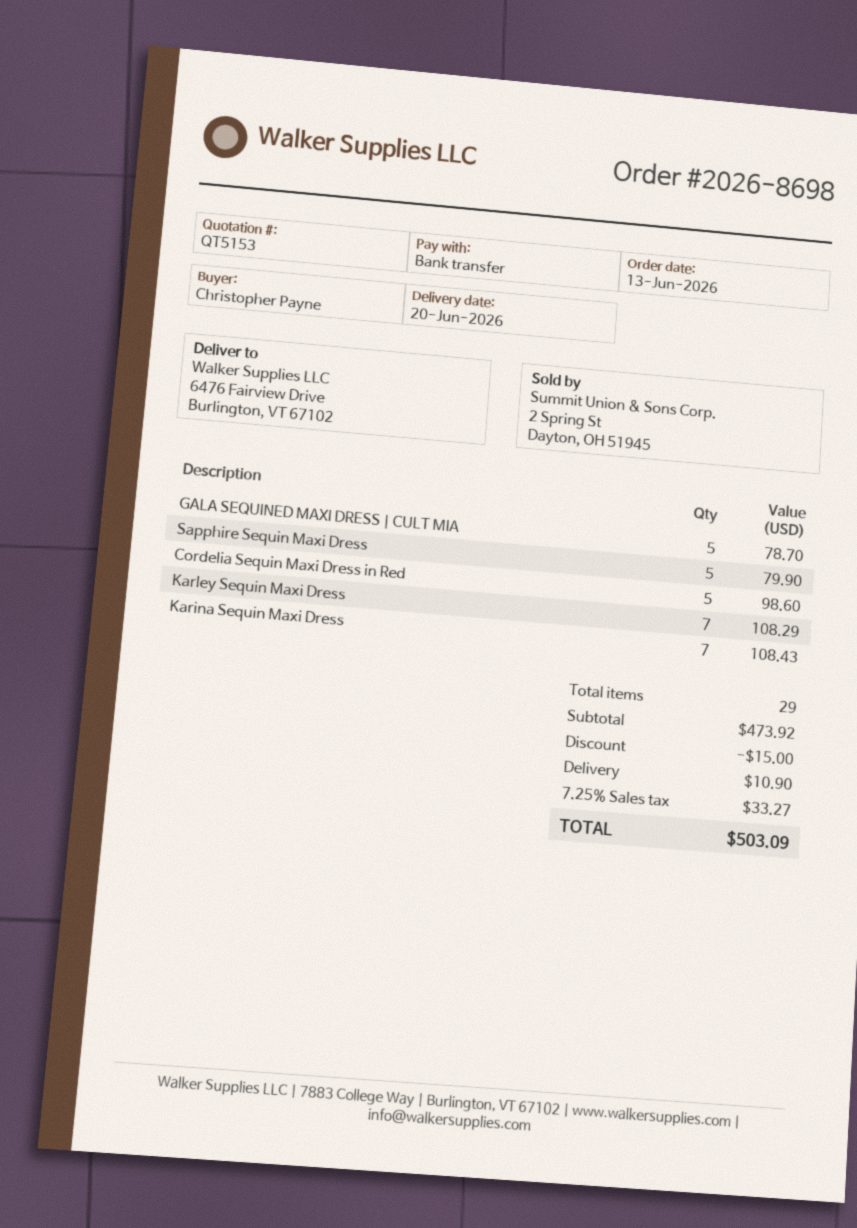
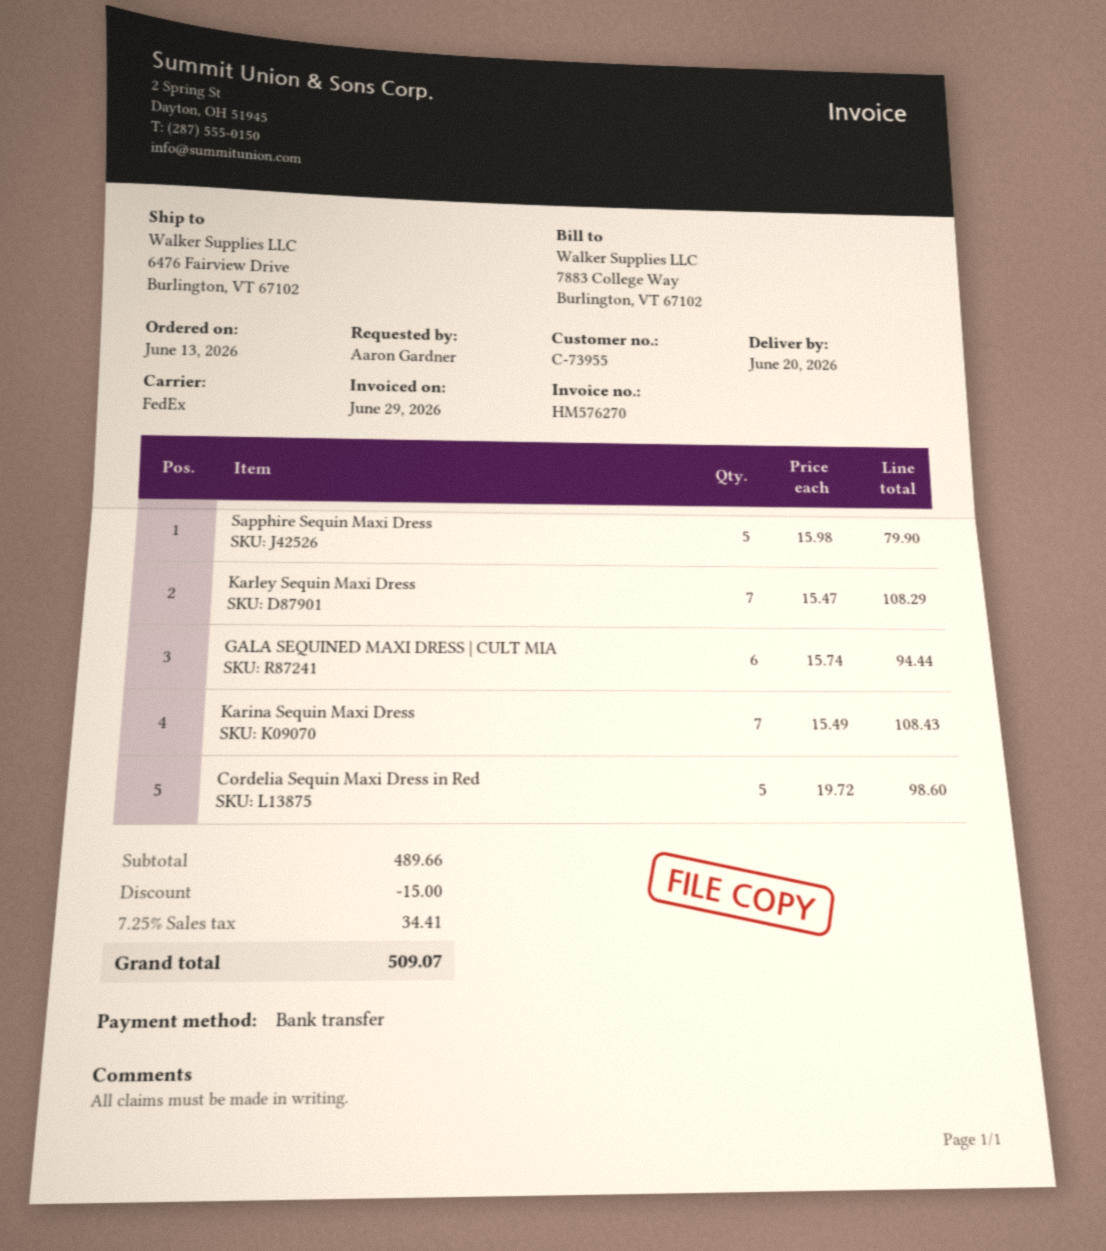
ordered by: Christopher Payne -> Aaron Gardner
GALA SEQUINED MAXI DRESS | CULT MIA: 5 for 78.70 -> 6 for 94.44
subtotal: 473.92 -> 489.66
shipping: 10.90 -> none
tax: 7.25% = 33.27 -> 7.25% = 34.41
total: 503.09 -> 509.07

